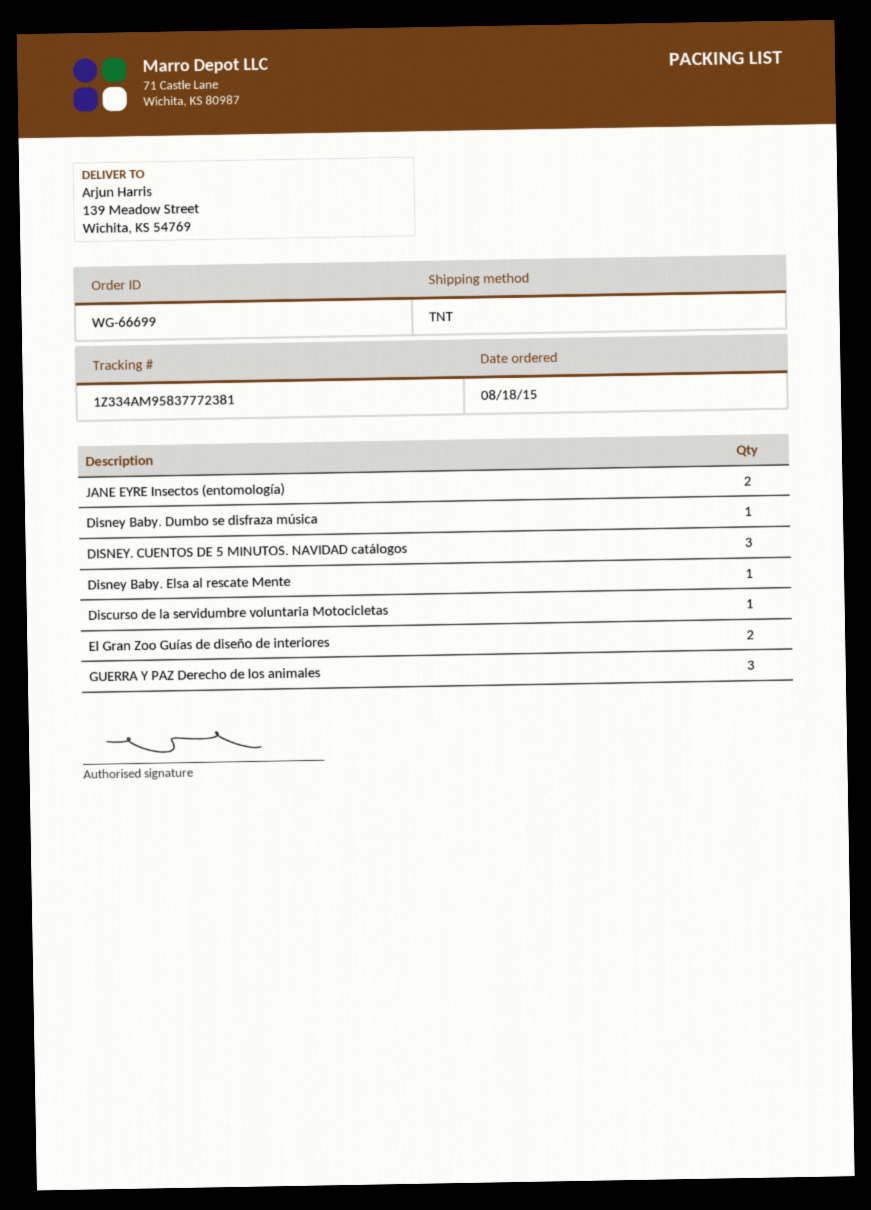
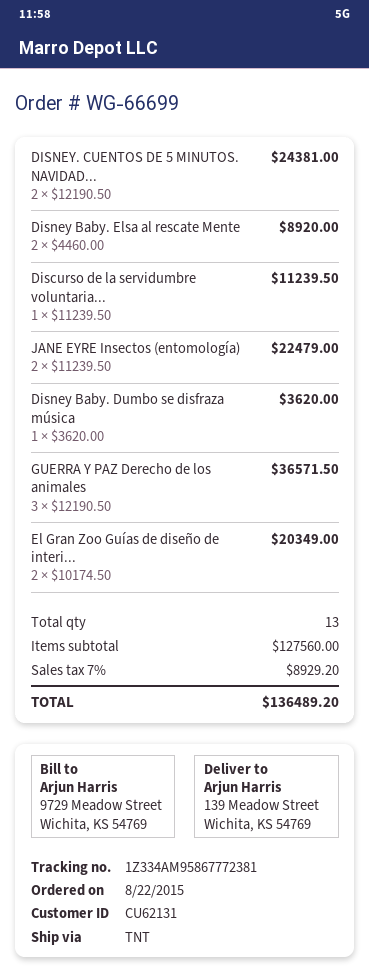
order date: 2015-08-18 -> 2015-08-22
tracking number: 1Z334AM95837772381 -> 1Z334AM95867772381
DISNEY. CUENTOS DE 5 MINUTOS. NAVIDAD catálogos: 3 -> 2
Disney Baby. Elsa al rescate Mente: 1 -> 2

